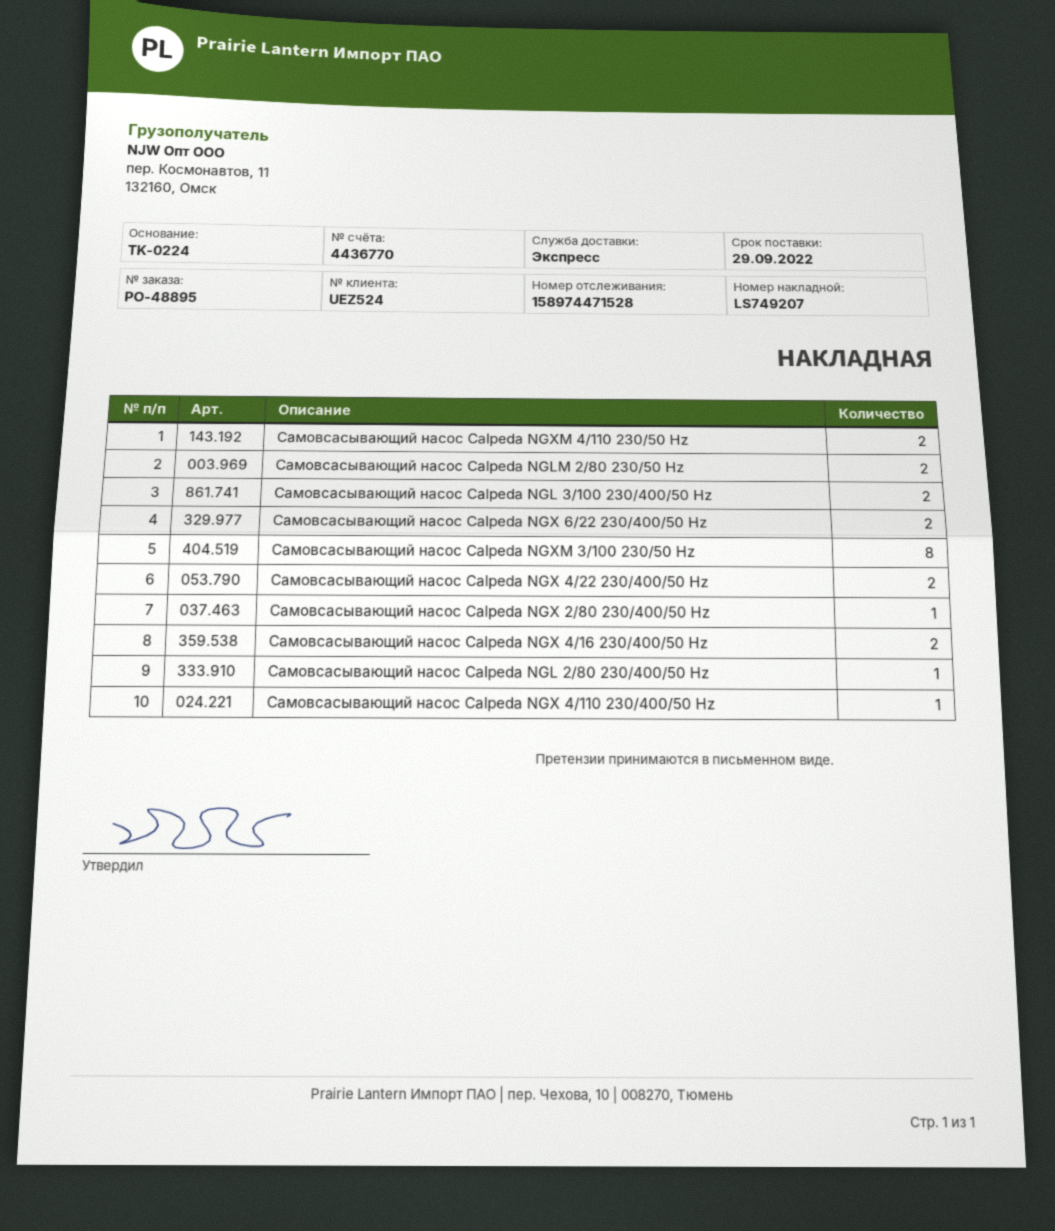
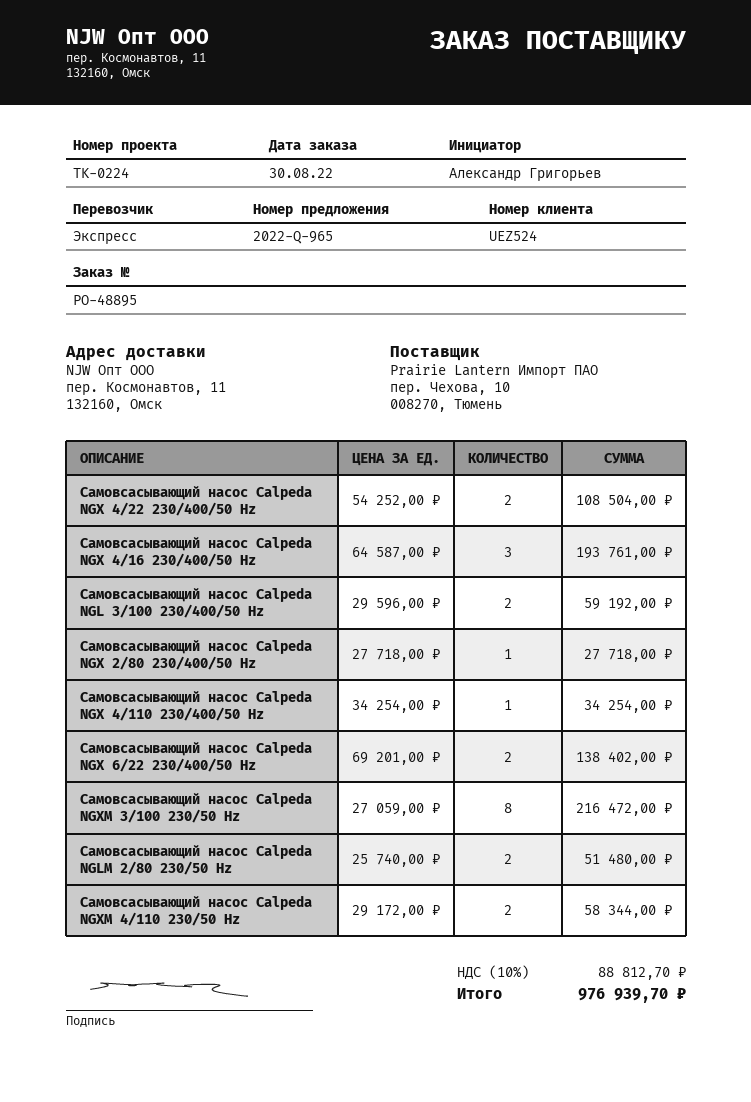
Самовсасывающий насос Calpeda NGX 4/16 230/400/50 Hz: 2 -> 3
Самовсасывающий насос Calpeda NGL 2/80 230/400/50 Hz: 1 -> none

